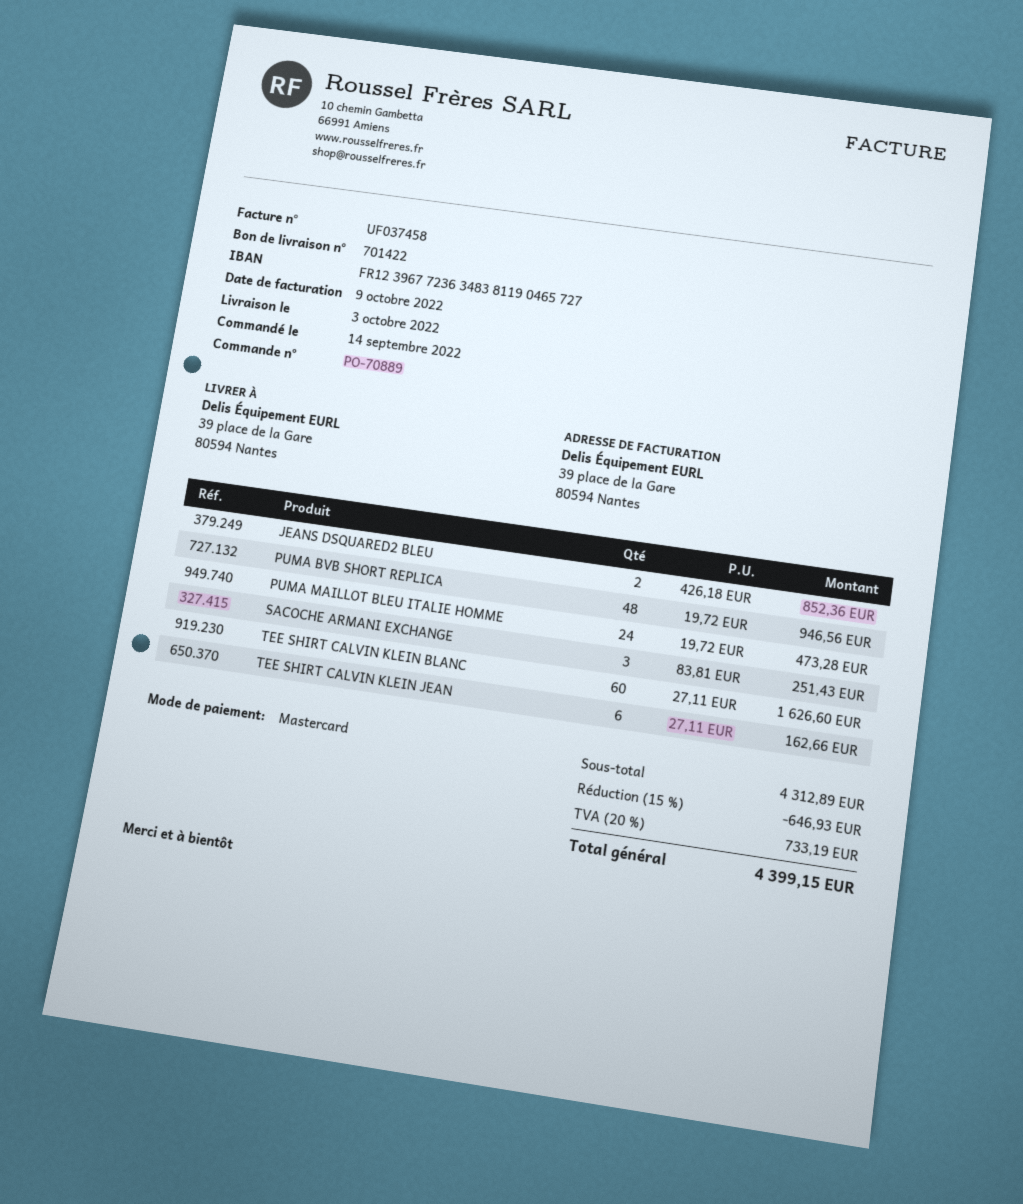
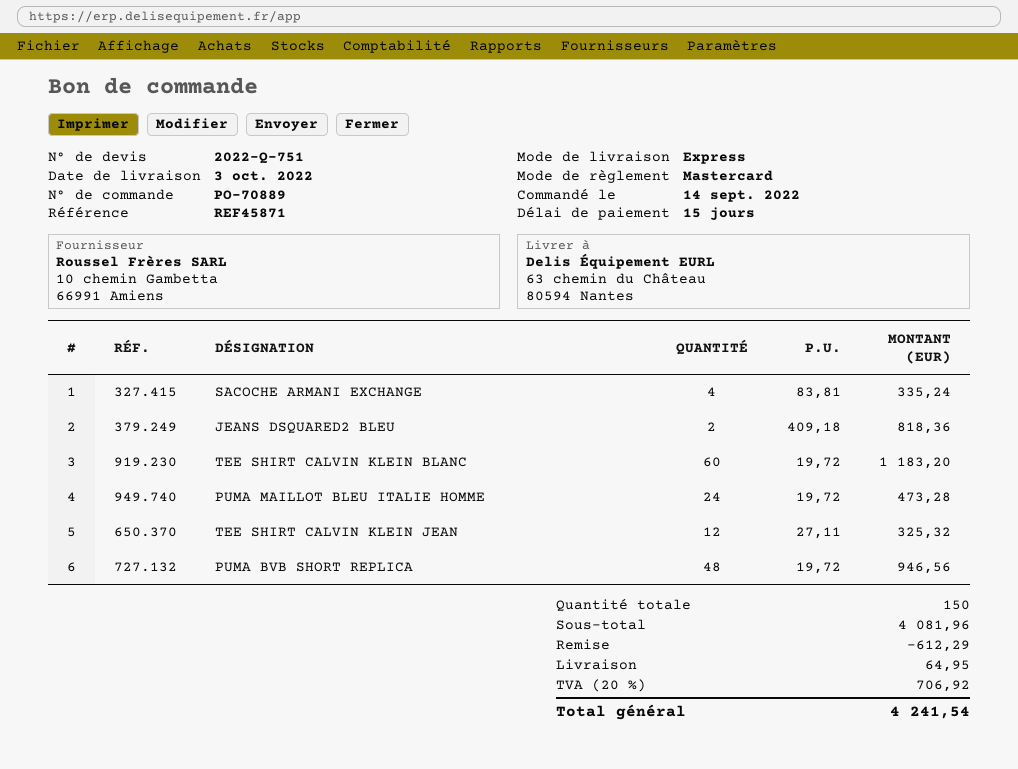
ship to: 39 place de la Gare, 80594 Nantes -> 63 chemin du Château, 80594 Nantes
JEANS DSQUARED2 BLEU: 2 x 426.18 = 852.36 -> 2 x 409.18 = 818.36
SACOCHE ARMANI EXCHANGE: 3 x 83.81 = 251.43 -> 4 x 83.81 = 335.24
TEE SHIRT CALVIN KLEIN BLANC: 60 x 27.11 = 1626.60 -> 60 x 19.72 = 1183.20
TEE SHIRT CALVIN KLEIN JEAN: 6 x 27.11 = 162.66 -> 12 x 27.11 = 325.32
subtotal: 4312.89 -> 4081.96
discount: 646.93 -> 612.29
shipping: none -> 64.95
tax: 20% = 733.19 -> 20% = 706.92
total: 4399.15 -> 4241.54

